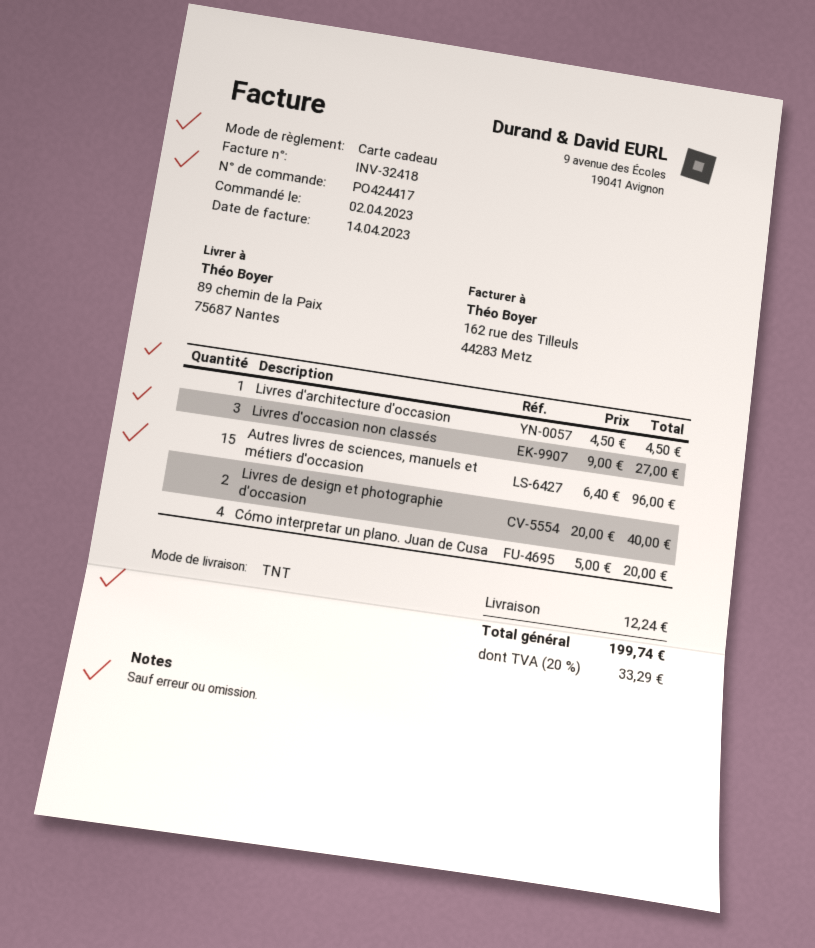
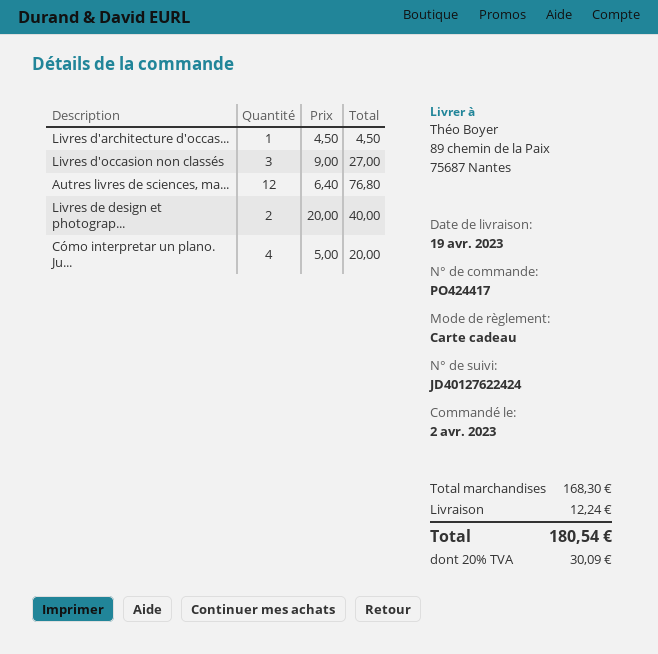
Autres livres de sciences, manuels et métiers d'occasion: 15 x 6.40 = 96.00 -> 12 x 6.40 = 76.80
tax: 20% = 33.29 -> 20% = 30.09
total: 199.74 -> 180.54

